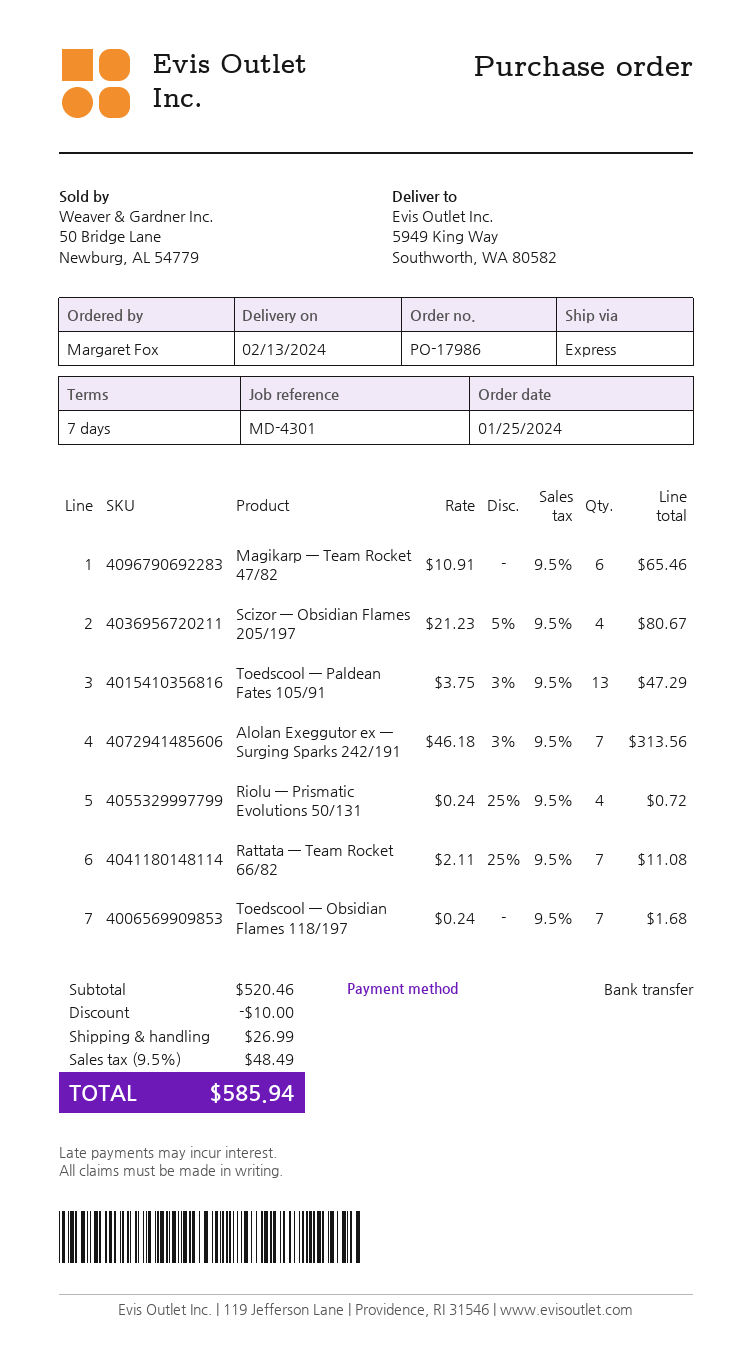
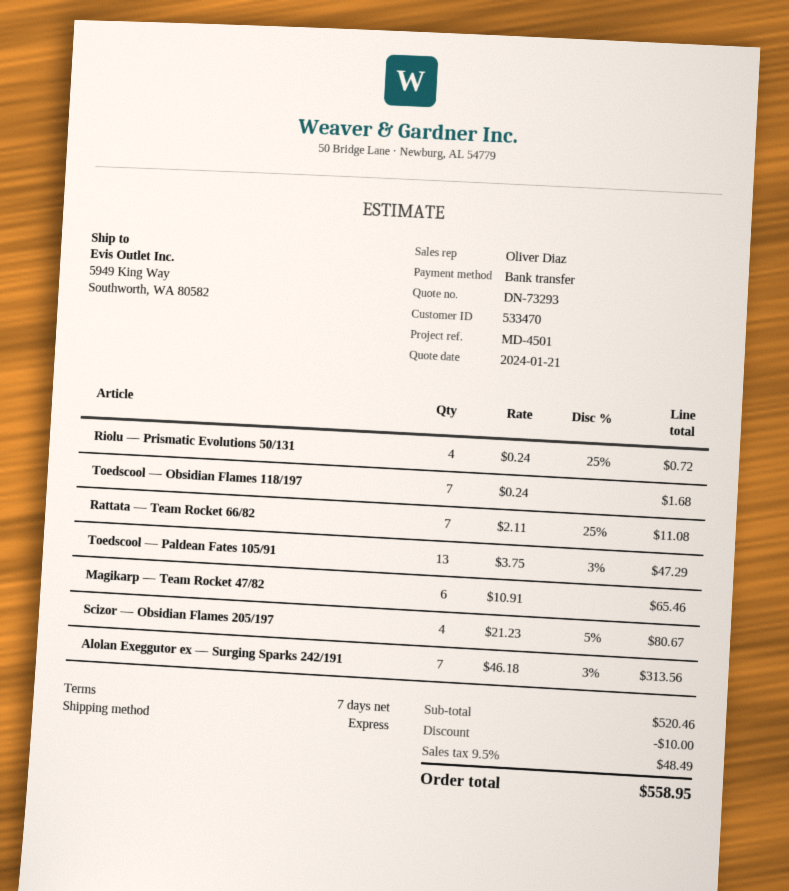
reference: MD-4301 -> MD-4501
shipping: 26.99 -> none
total: 585.94 -> 558.95

